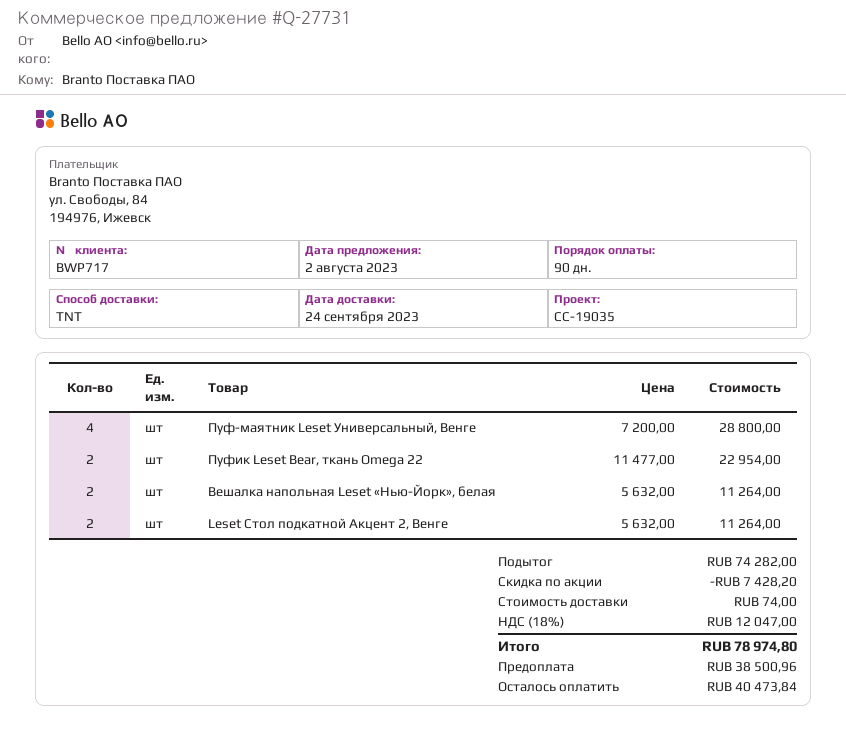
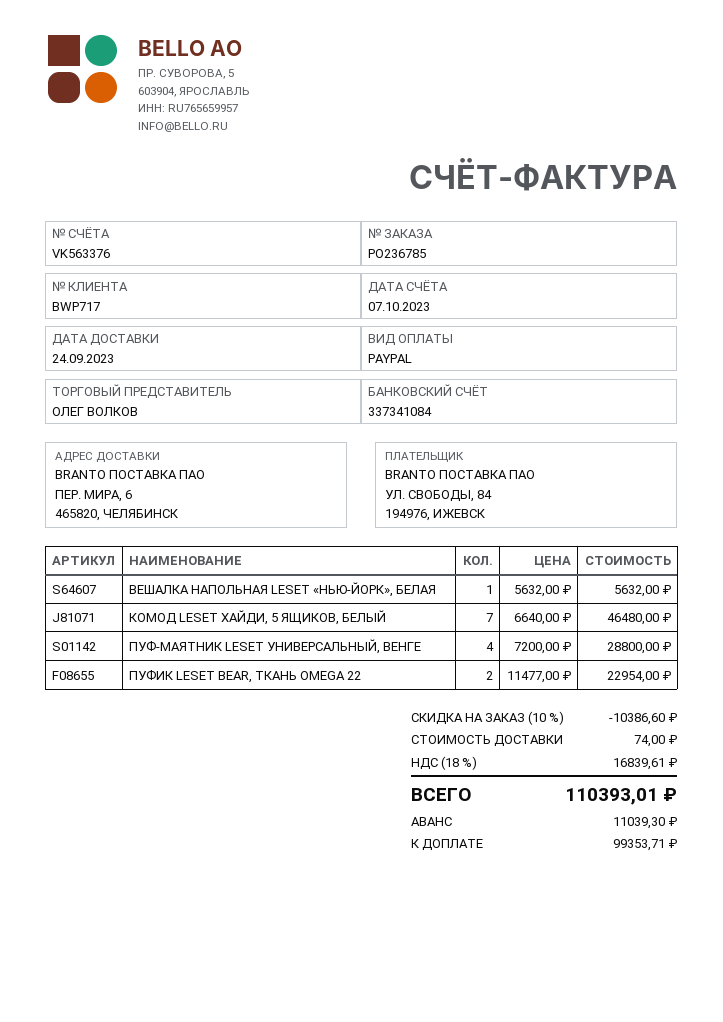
Вешалка напольная Leset «Нью-Йорк», белая: 2 x 5632.00 = 11264.00 -> 1 x 5632.00 = 5632.00
Leset Стол подкатной Акцент 2, Венге: 2 x 5632.00 = 11264.00 -> none
КОМОД LESET ХАЙДИ, 5 ЯЩИКОВ, БЕЛЫЙ: none -> 7 x 6640.00 = 46480.00
discount: 7428.20 -> 10386.60
tax: 18% = 12047.00 -> 18% = 16839.61
total: 78974.80 -> 110393.01
deposit: 38500.96 -> 11039.30
balance: 40473.84 -> 99353.71

